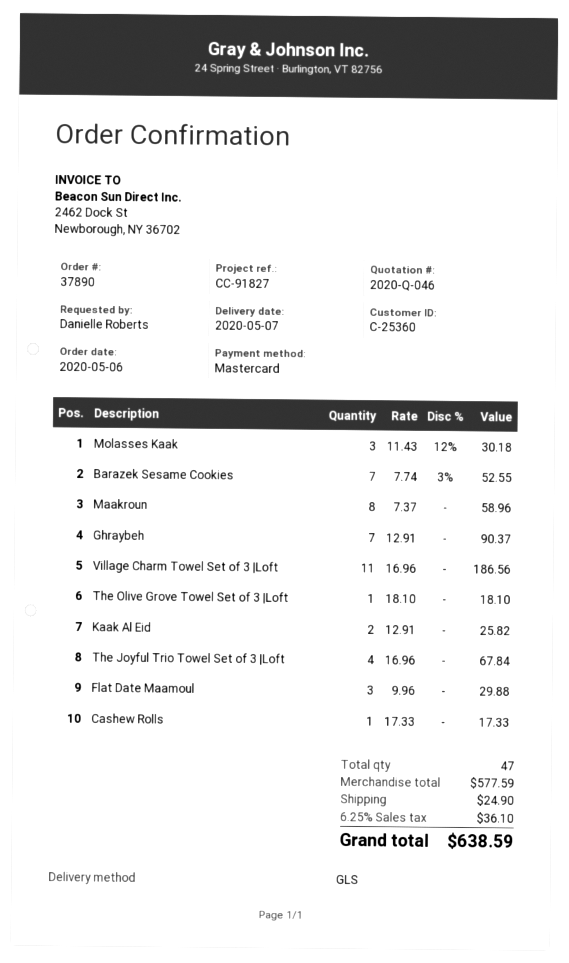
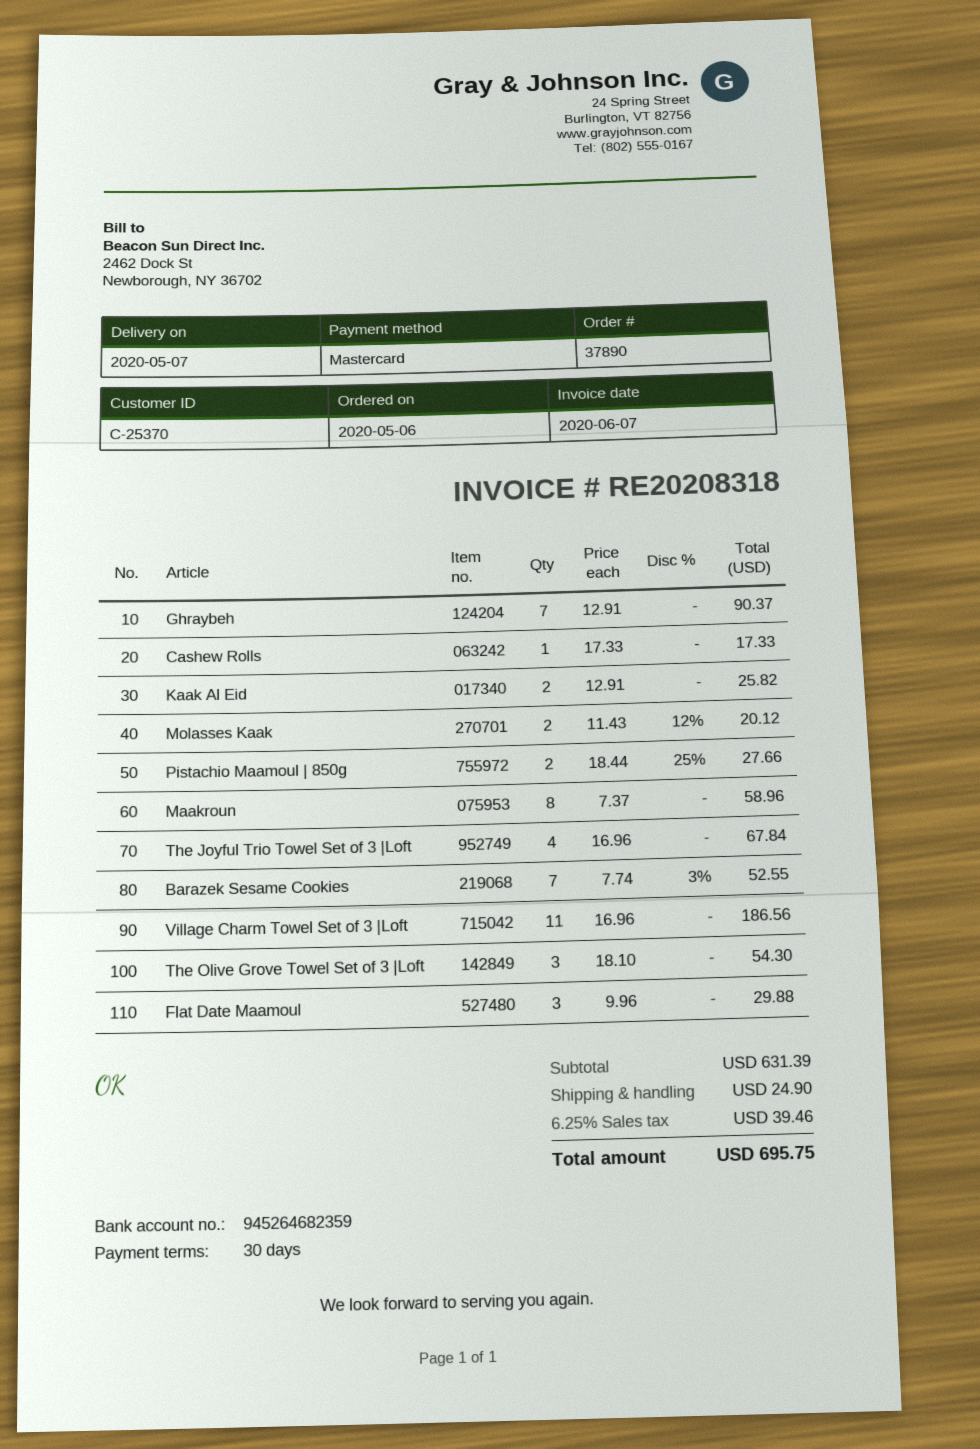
customer number: C-25360 -> C-25370
Molasses Kaak: 3 x 11.43 - 12% = 30.18 -> 2 x 11.43 - 12% = 20.12
The Olive Grove Towel Set of 3 |Loft: 1 x 18.10 = 18.10 -> 3 x 18.10 = 54.30
Pistachio Maamoul | 850g: none -> 2 x 18.44 - 25% = 27.66
subtotal: 577.59 -> 631.39
tax: 6.25% = 36.10 -> 6.25% = 39.46
total: 638.59 -> 695.75

